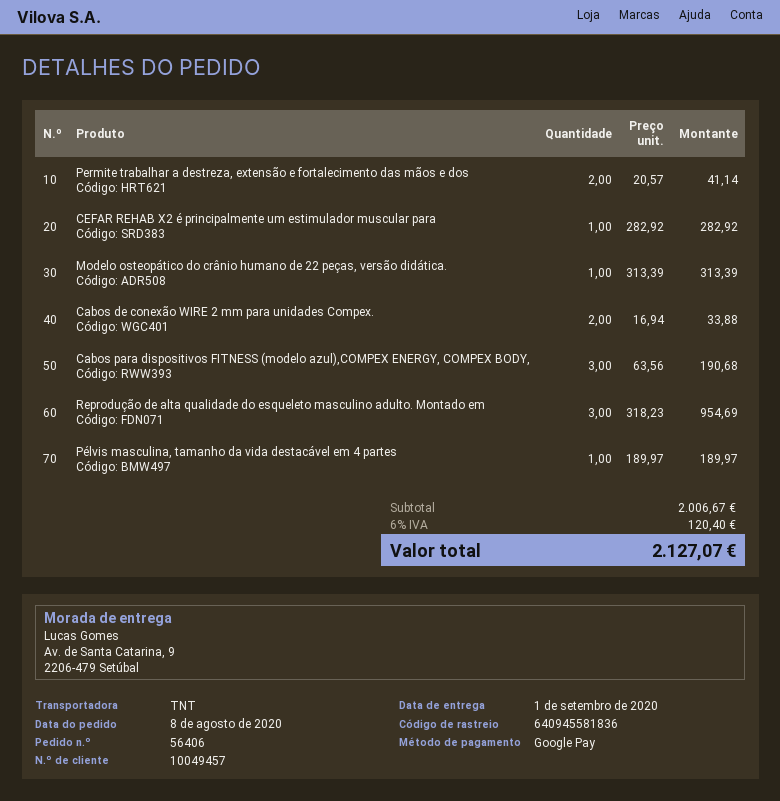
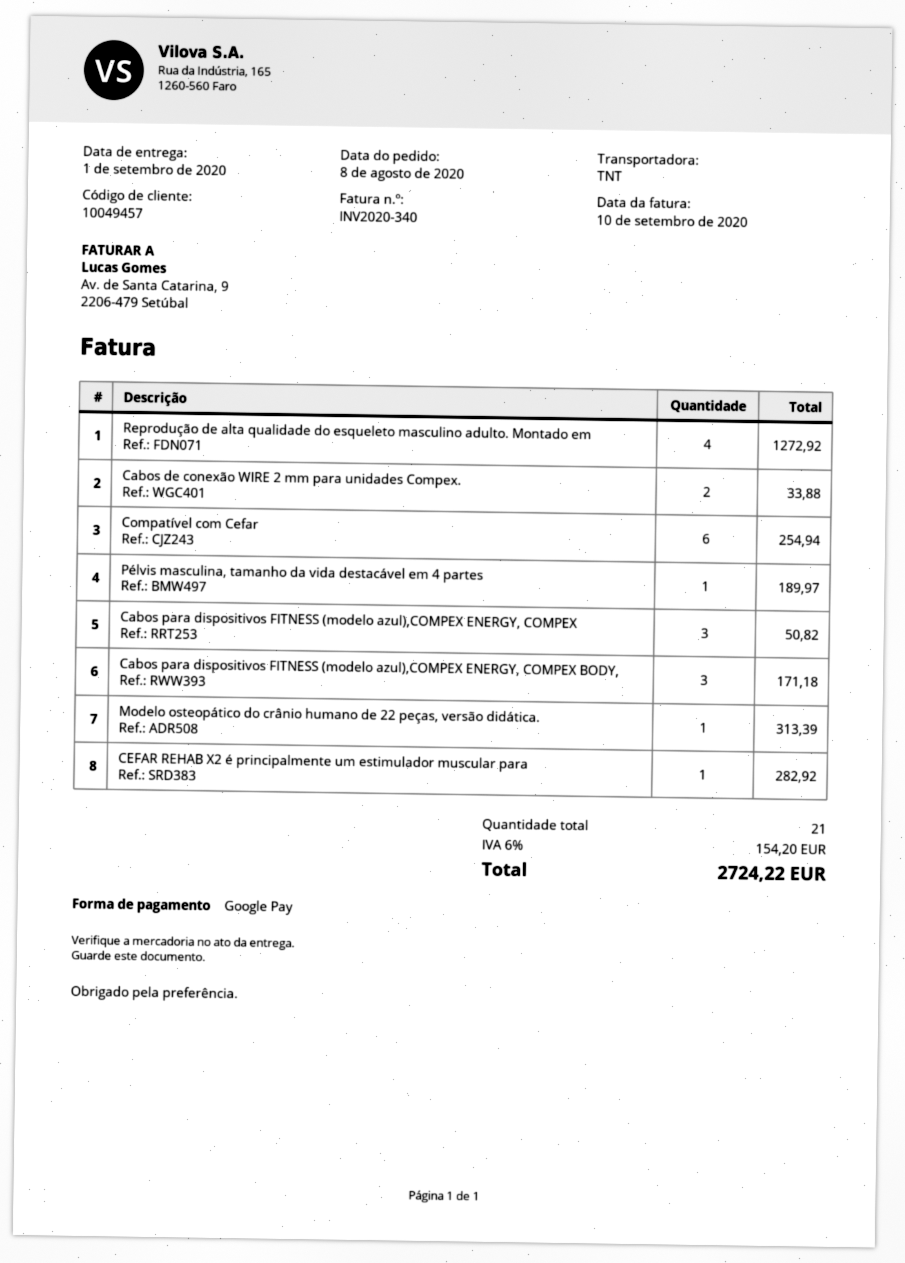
Permite trabalhar a destreza, extensão e fortalecimento das mãos e dos: 2 for 41.14 -> none
Cabos para dispositivos FITNESS (modelo azul),COMPEX ENERGY, COMPEX BODY,: 3 for 190.68 -> 3 for 171.18
Reprodução de alta qualidade do esqueleto masculino adulto. Montado em: 3 for 954.69 -> 4 for 1272.92
Compatível com Cefar: none -> 6 for 254.94
Cabos para dispositivos FITNESS (modelo azul),COMPEX ENERGY, COMPEX: none -> 3 for 50.82
tax: 6% = 120.40 -> 6% = 154.20
total: 2127.07 -> 2724.22

